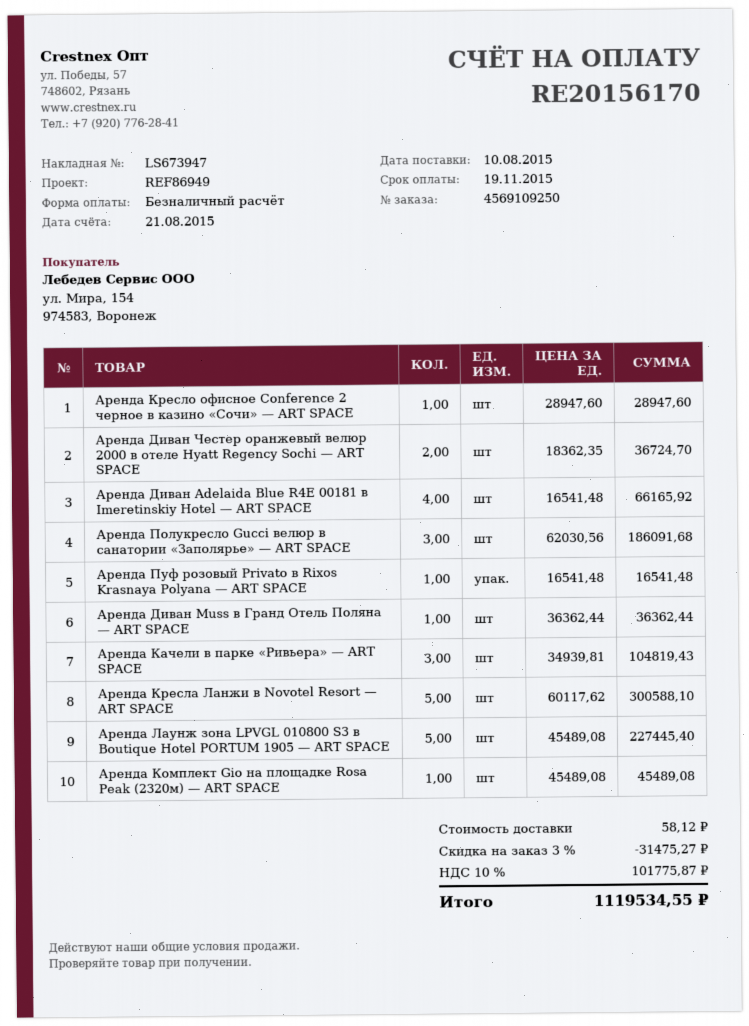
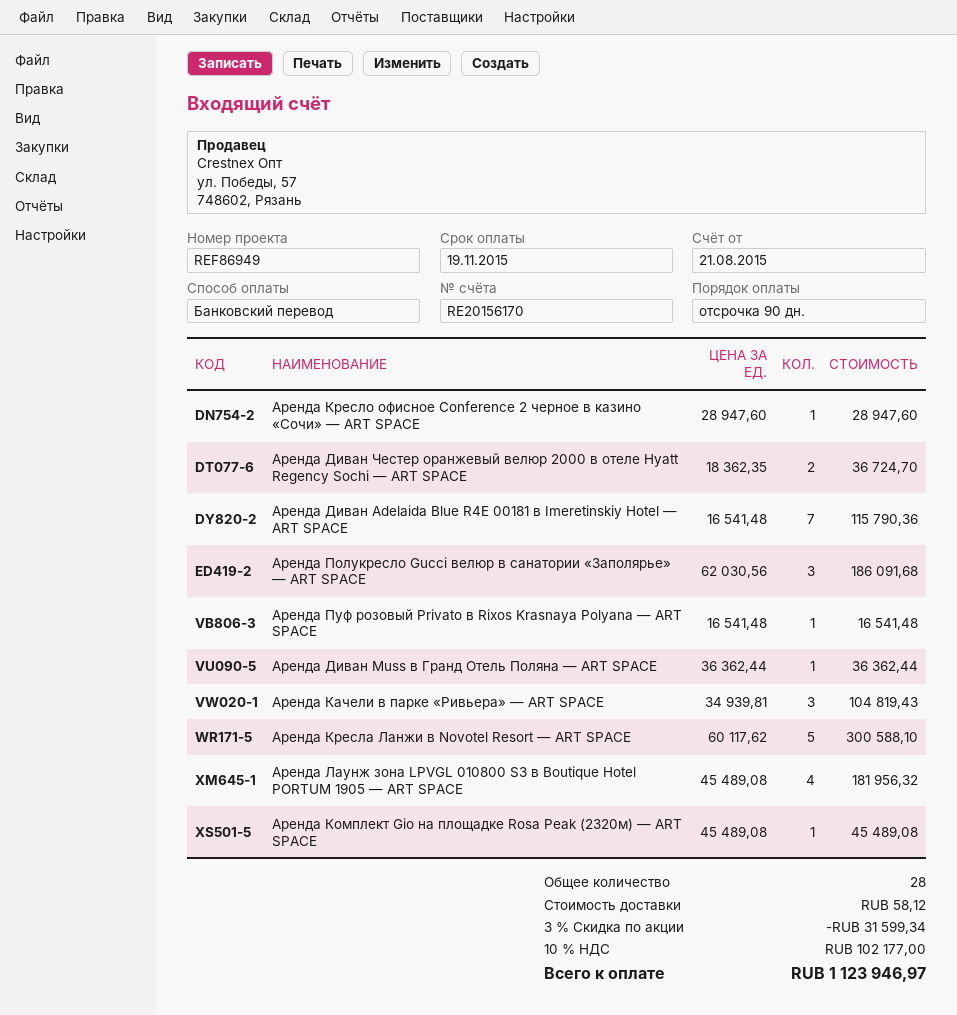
Аренда Диван Adelaida Blue R4E 00181 в Imeretinskiy Hotel — ART SPACE: 4 x 16541.48 = 66165.92 -> 7 x 16541.48 = 115790.36
Аренда Лаунж зона LPVGL 010800 S3 в Boutique Hotel PORTUM 1905 — ART SPACE: 5 x 45489.08 = 227445.40 -> 4 x 45489.08 = 181956.32
discount: 3% = 31475.27 -> 3% = 31599.34
tax: 10% = 101775.87 -> 10% = 102177.00
total: 1119534.55 -> 1123946.97

